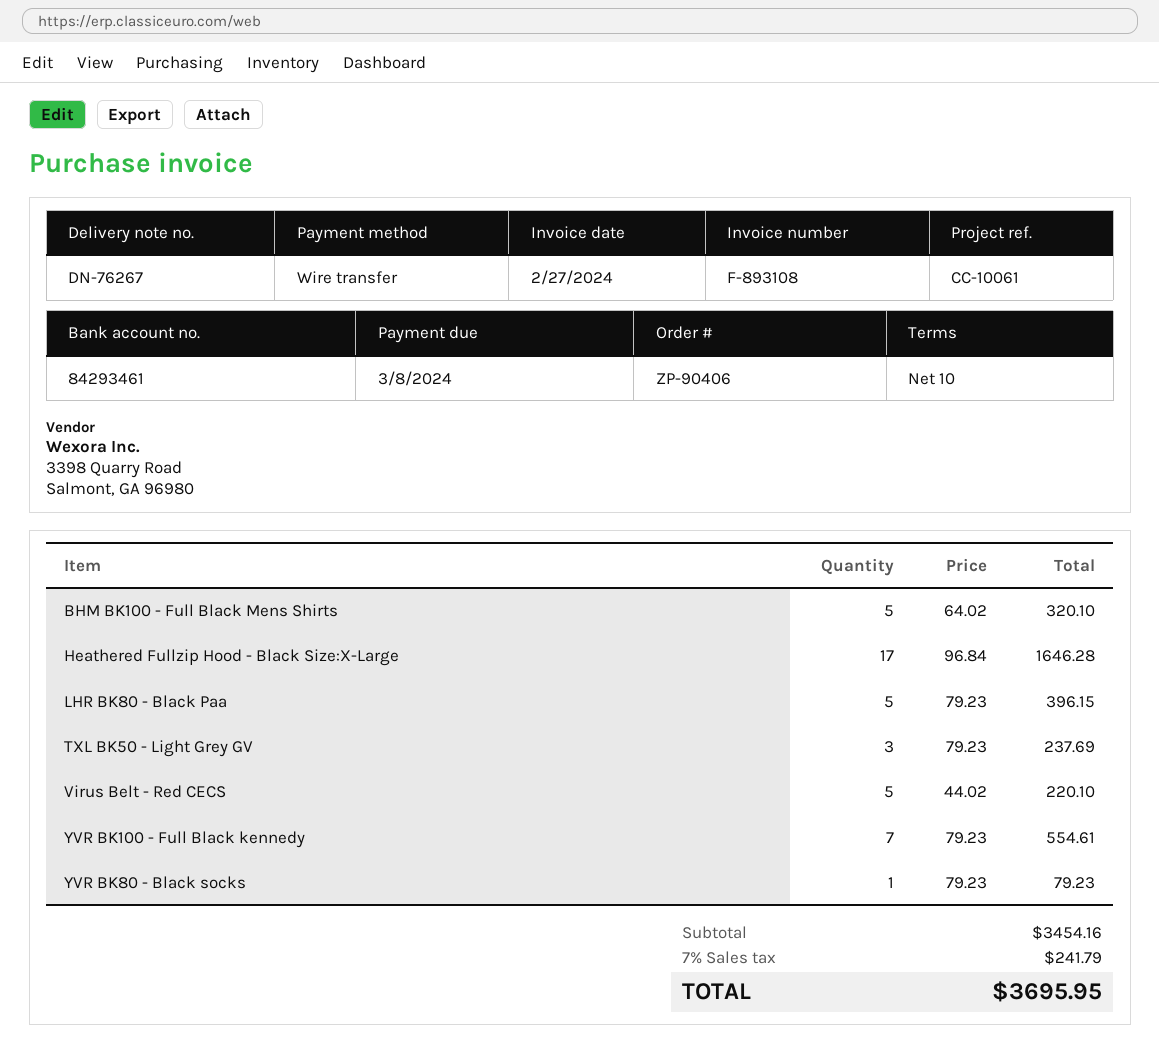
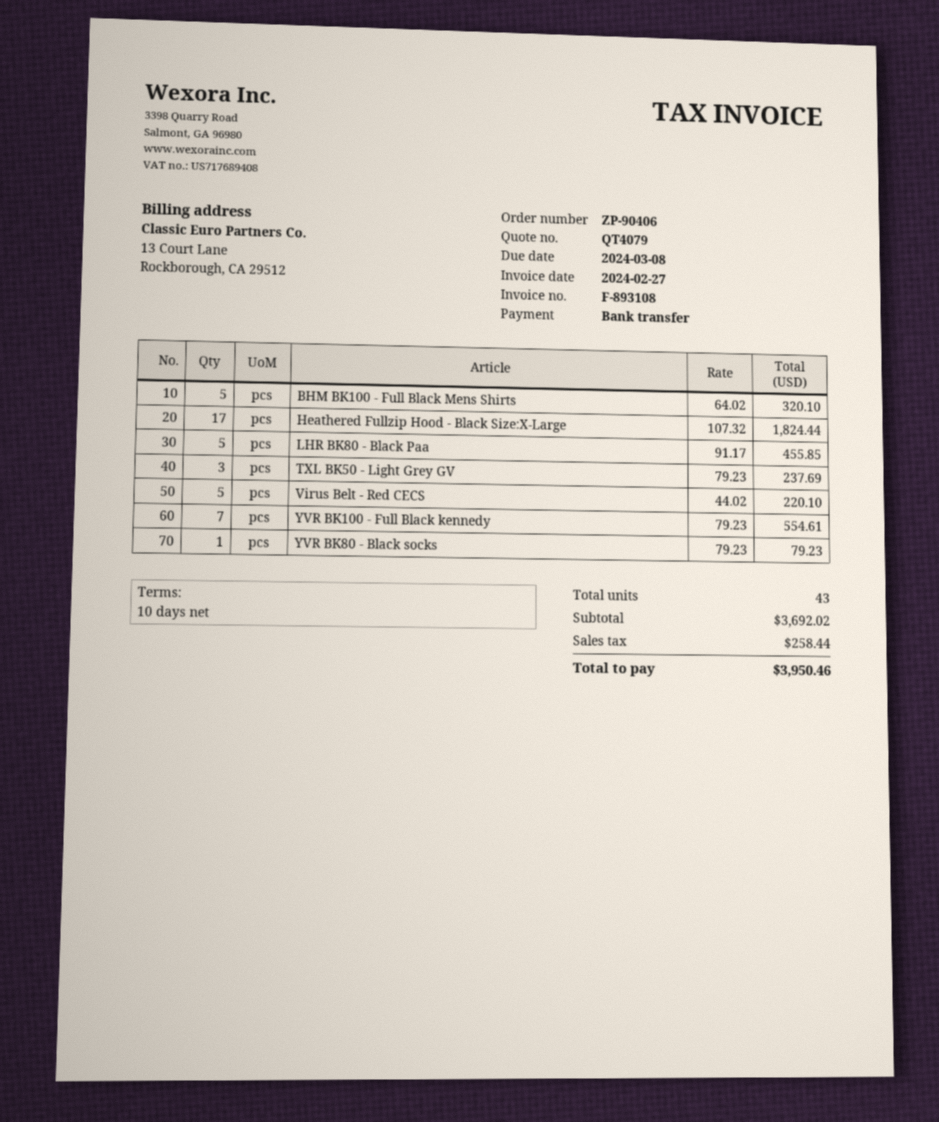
Heathered Fullzip Hood - Black Size:X-Large: 17 x 96.84 = 1646.28 -> 17 x 107.32 = 1824.44
LHR BK80 - Black Paa: 5 x 79.23 = 396.15 -> 5 x 91.17 = 455.85
subtotal: 3454.16 -> 3692.02
tax: 241.79 -> 258.44
total: 3695.95 -> 3950.46

